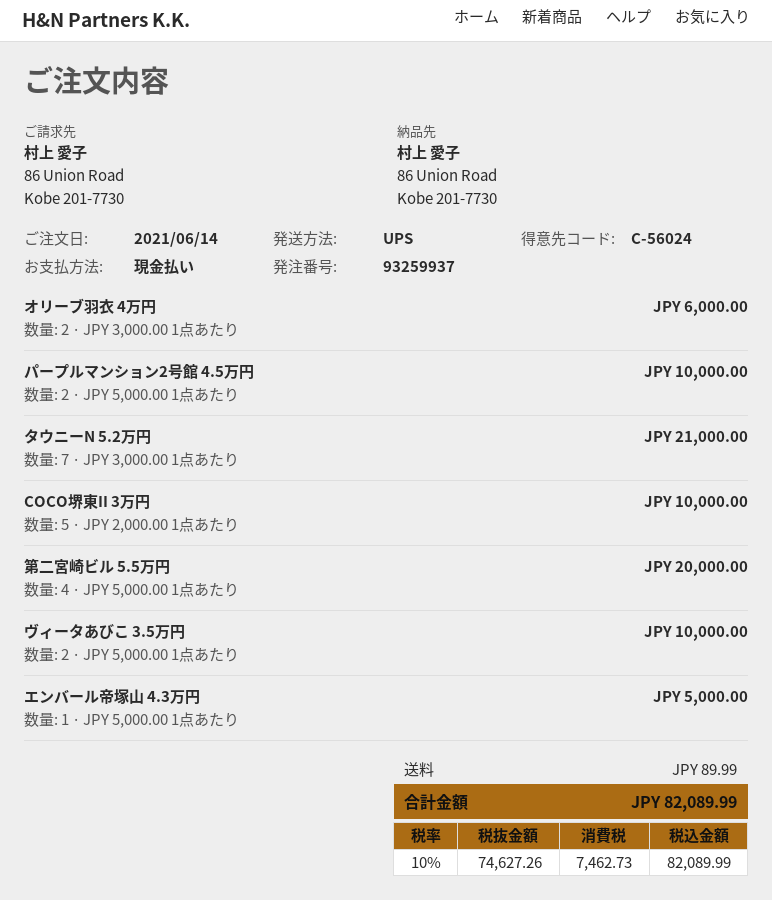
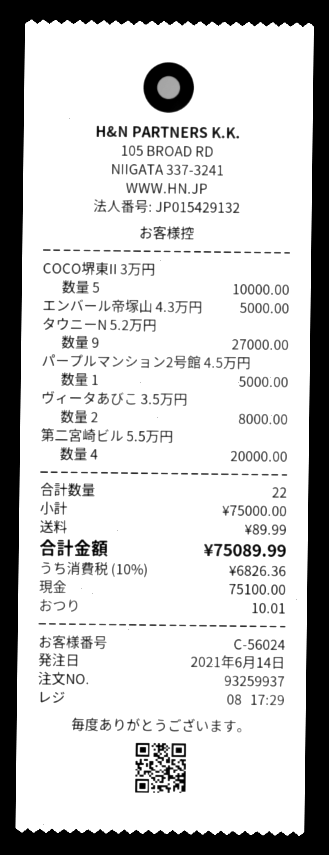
オリーブ羽衣 4万円: 2 for 6000.00 -> none
パープルマンション2号館 4.5万円: 2 for 10000.00 -> 1 for 5000.00
タウニーN 5.2万円: 7 for 21000.00 -> 9 for 27000.00
ヴィータあびこ 3.5万円: 2 for 10000.00 -> 2 for 8000.00
tax: 10% = 7462.73 -> 10% = 6826.36
total: 82089.99 -> 75089.99

